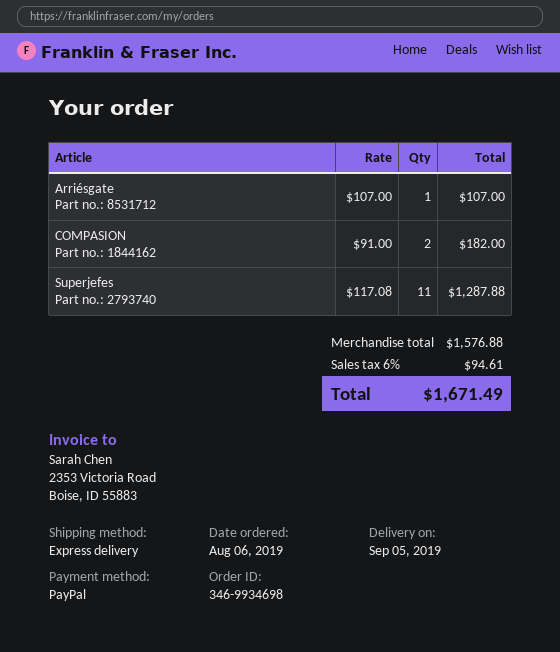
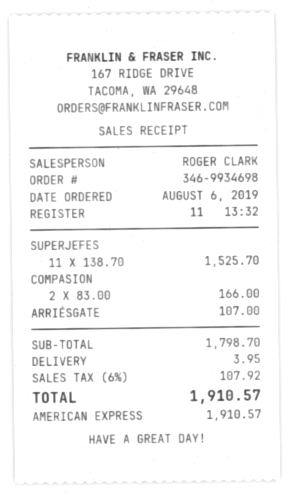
payment method: PayPal -> American Express
COMPASION: 2 x 91.00 = 182.00 -> 2 x 83.00 = 166.00
Superjefes: 11 x 117.08 = 1287.88 -> 11 x 138.70 = 1525.70
subtotal: 1576.88 -> 1798.70
shipping: none -> 3.95
tax: 6% = 94.61 -> 6% = 107.92
total: 1671.49 -> 1910.57

